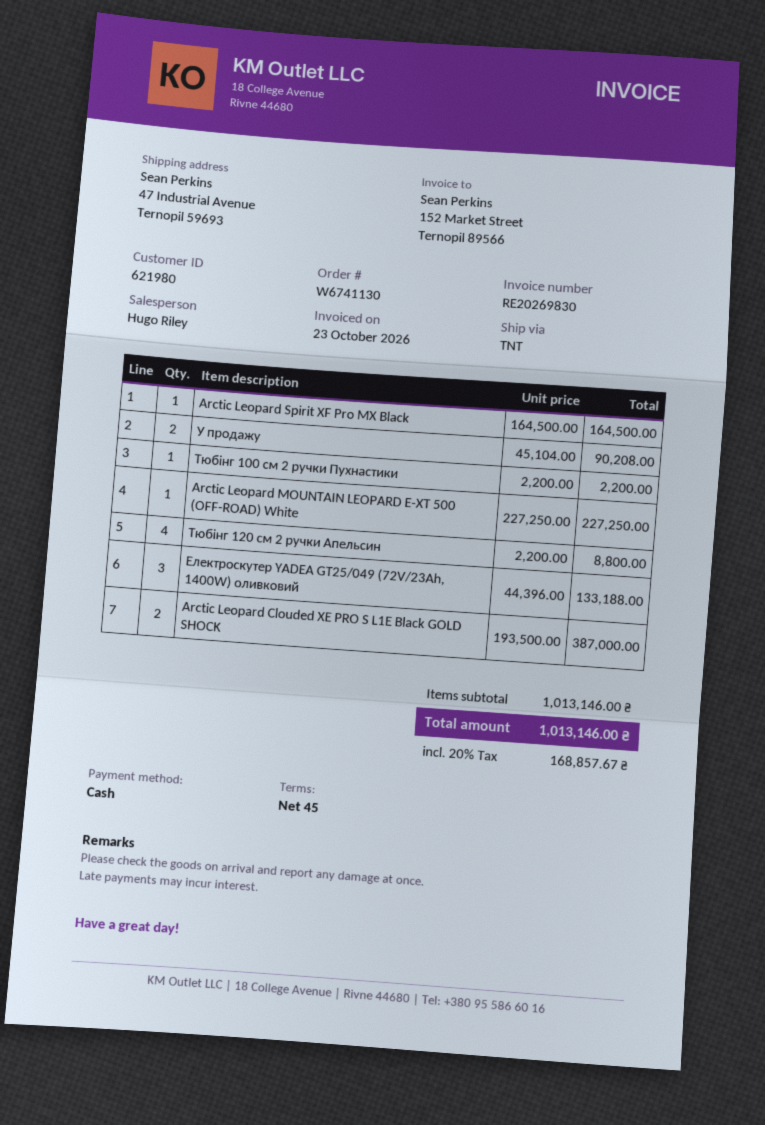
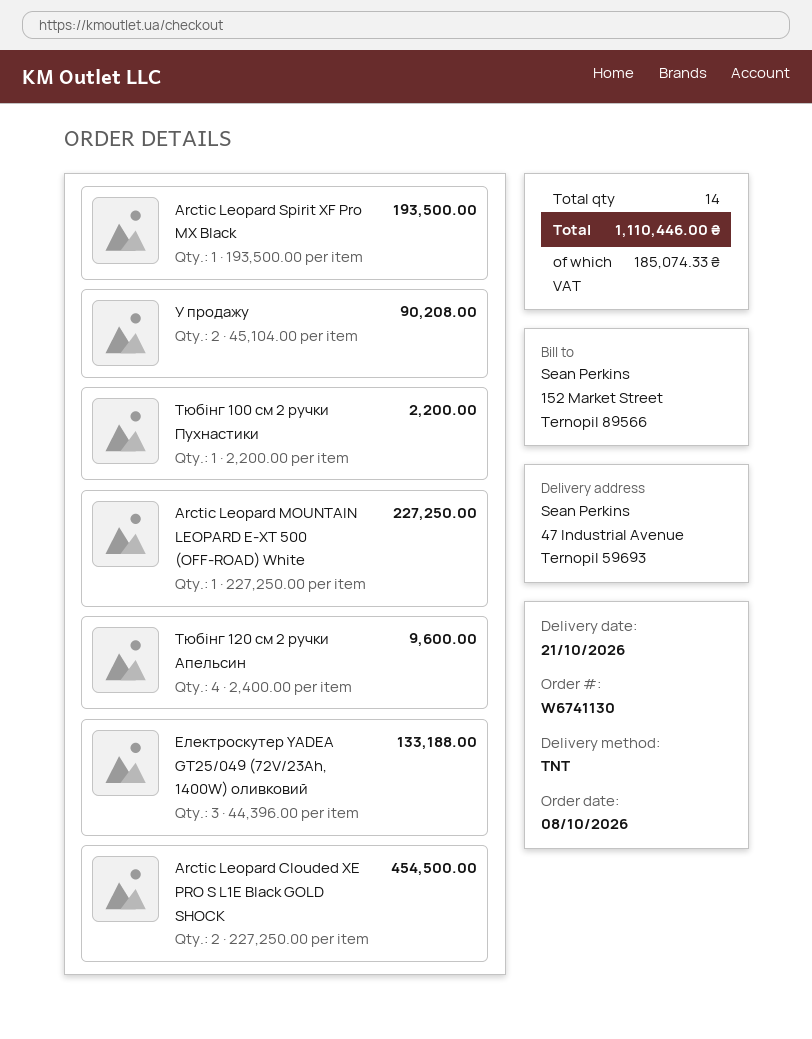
Arctic Leopard Spirit XF Pro MX Black: 1 x 164500.00 = 164500.00 -> 1 x 193500.00 = 193500.00
Тюбінг 120 см 2 ручки Апельсин: 4 x 2200.00 = 8800.00 -> 4 x 2400.00 = 9600.00
Arctic Leopard Clouded XE PRO S L1E Black GOLD SHOCK: 2 x 193500.00 = 387000.00 -> 2 x 227250.00 = 454500.00
tax: 168857.67 -> 185074.33
total: 1013146.00 -> 1110446.00

